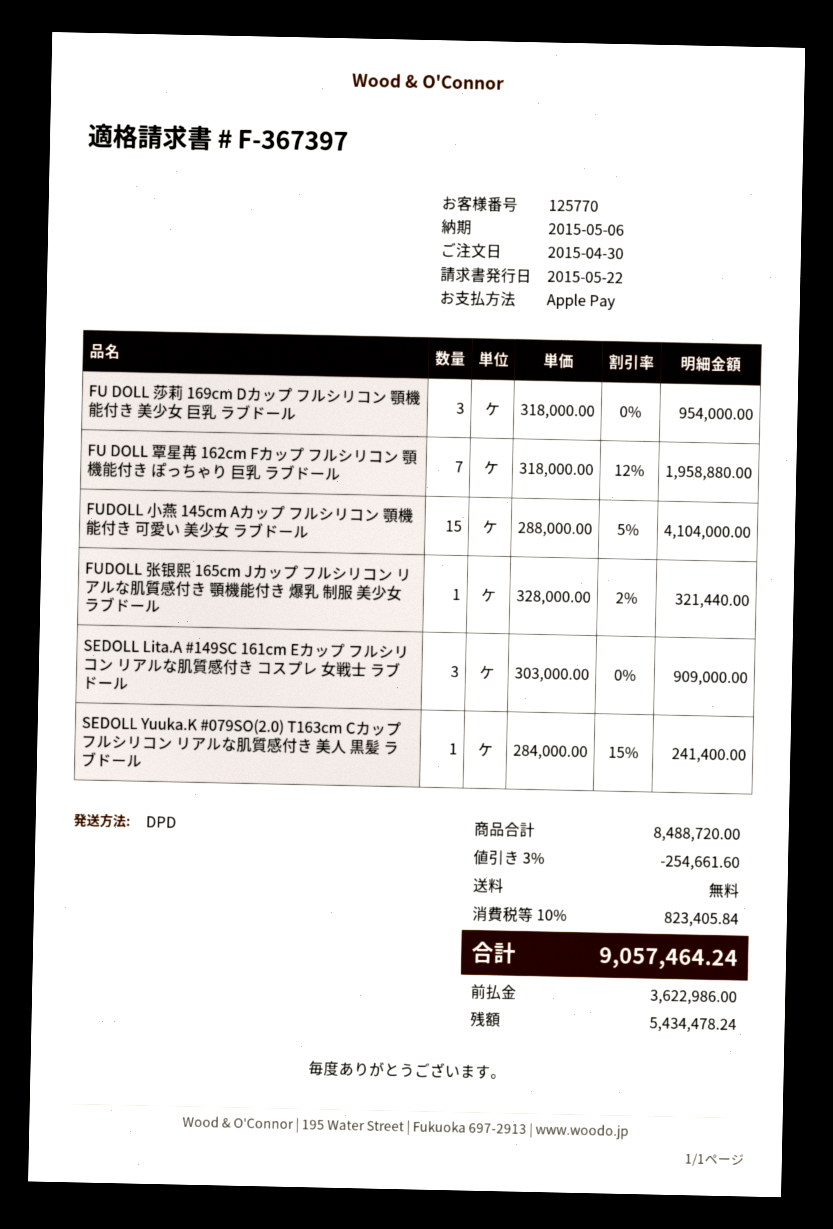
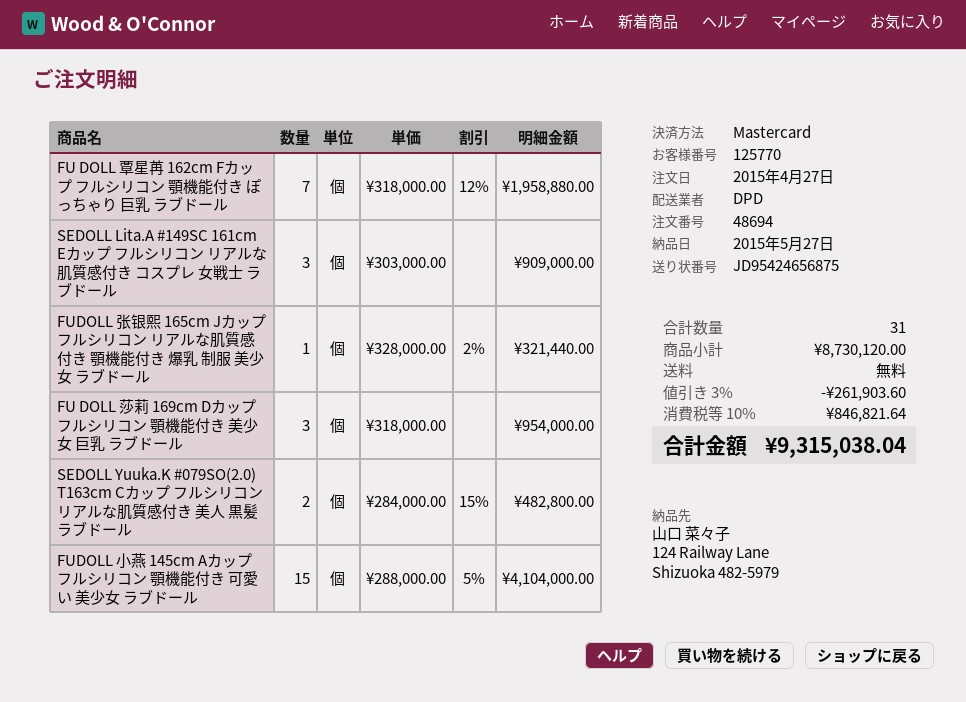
order date: 2015-04-30 -> 2015-04-27
delivery date: 2015-05-06 -> 2015-05-27
payment method: Apple Pay -> Mastercard
SEDOLL Yuuka.K #079SO(2.0) T163cm Cカップ フルシリコン リアルな肌質感付き 美人 黒髪 ラブドール: 1 x 284000.00 - 15% = 241400.00 -> 2 x 284000.00 - 15% = 482800.00
subtotal: 8488720.00 -> 8730120.00
discount: 3% = 254661.60 -> 3% = 261903.60
tax: 10% = 823405.84 -> 10% = 846821.64
total: 9057464.24 -> 9315038.04

